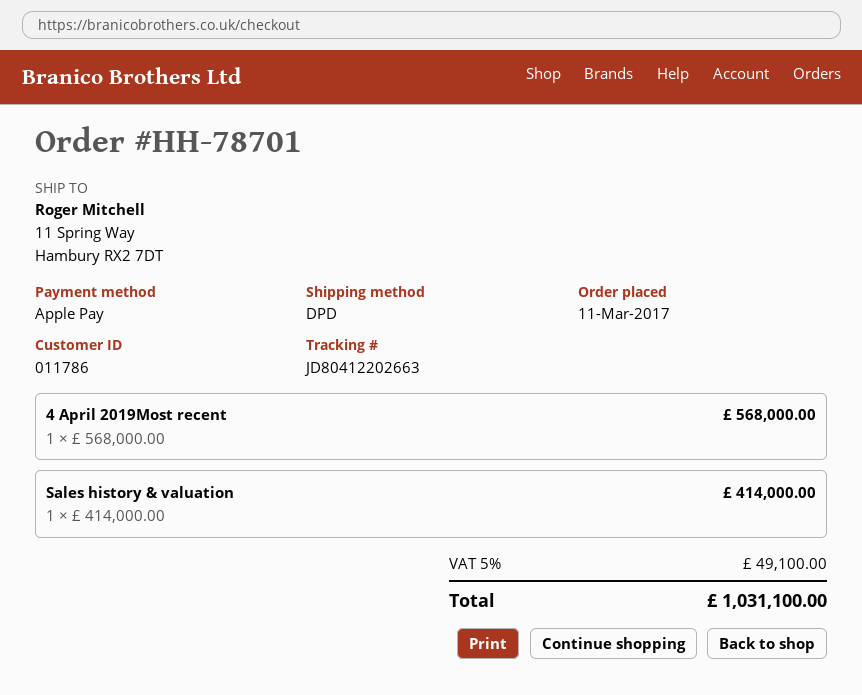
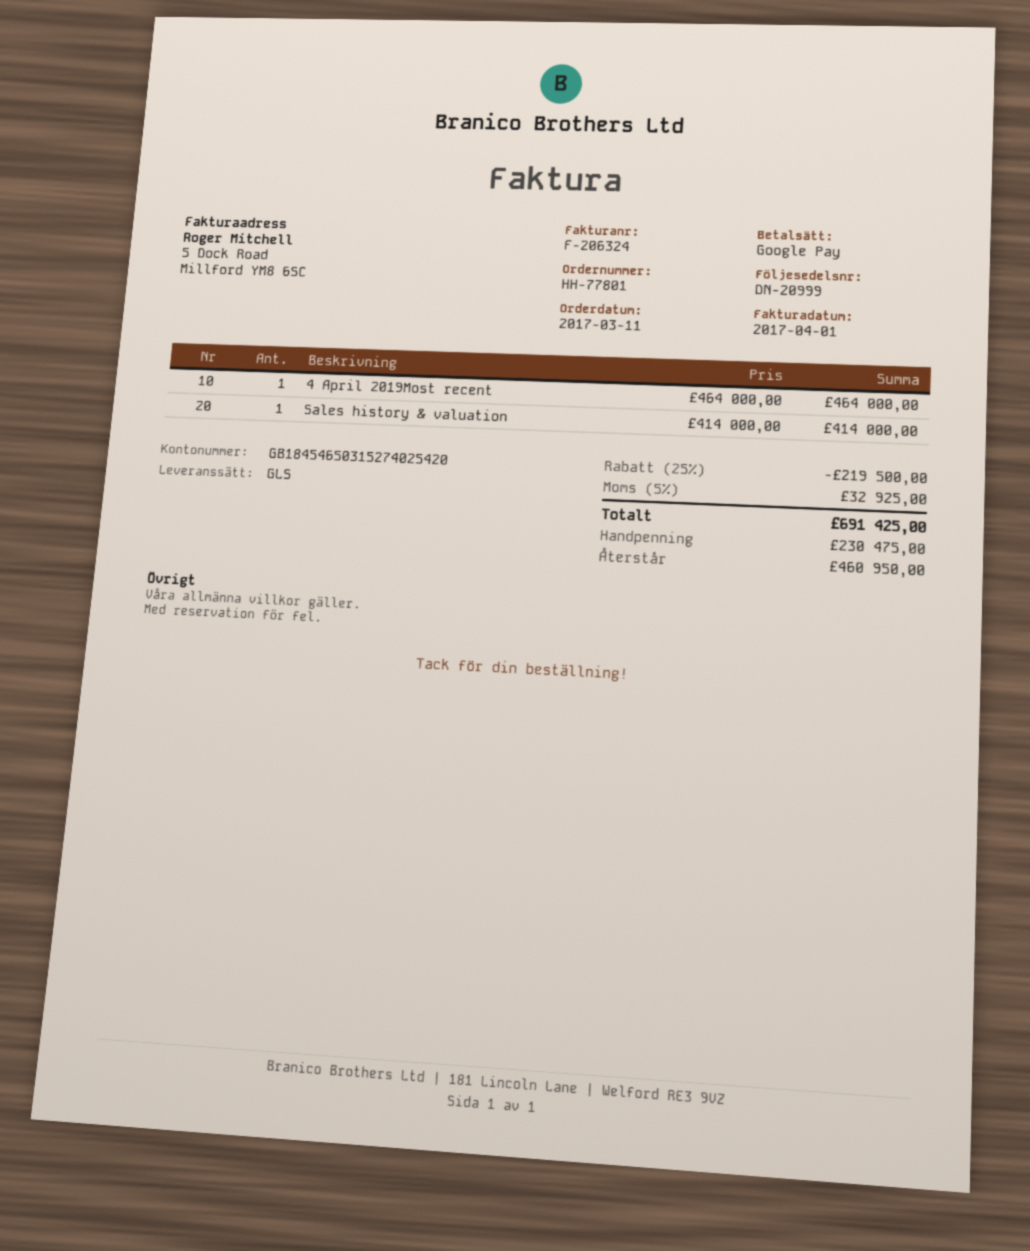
order number: HH-78701 -> HH-77801
payment method: Apple Pay -> Google Pay
shipping method: DPD -> GLS
4 April 2019Most recent: 1 x 568000.00 = 568000.00 -> 1 x 464000.00 = 464000.00
discount: none -> 25% = 219500.00
tax: 5% = 49100.00 -> 5% = 32925.00
total: 1031100.00 -> 691425.00

